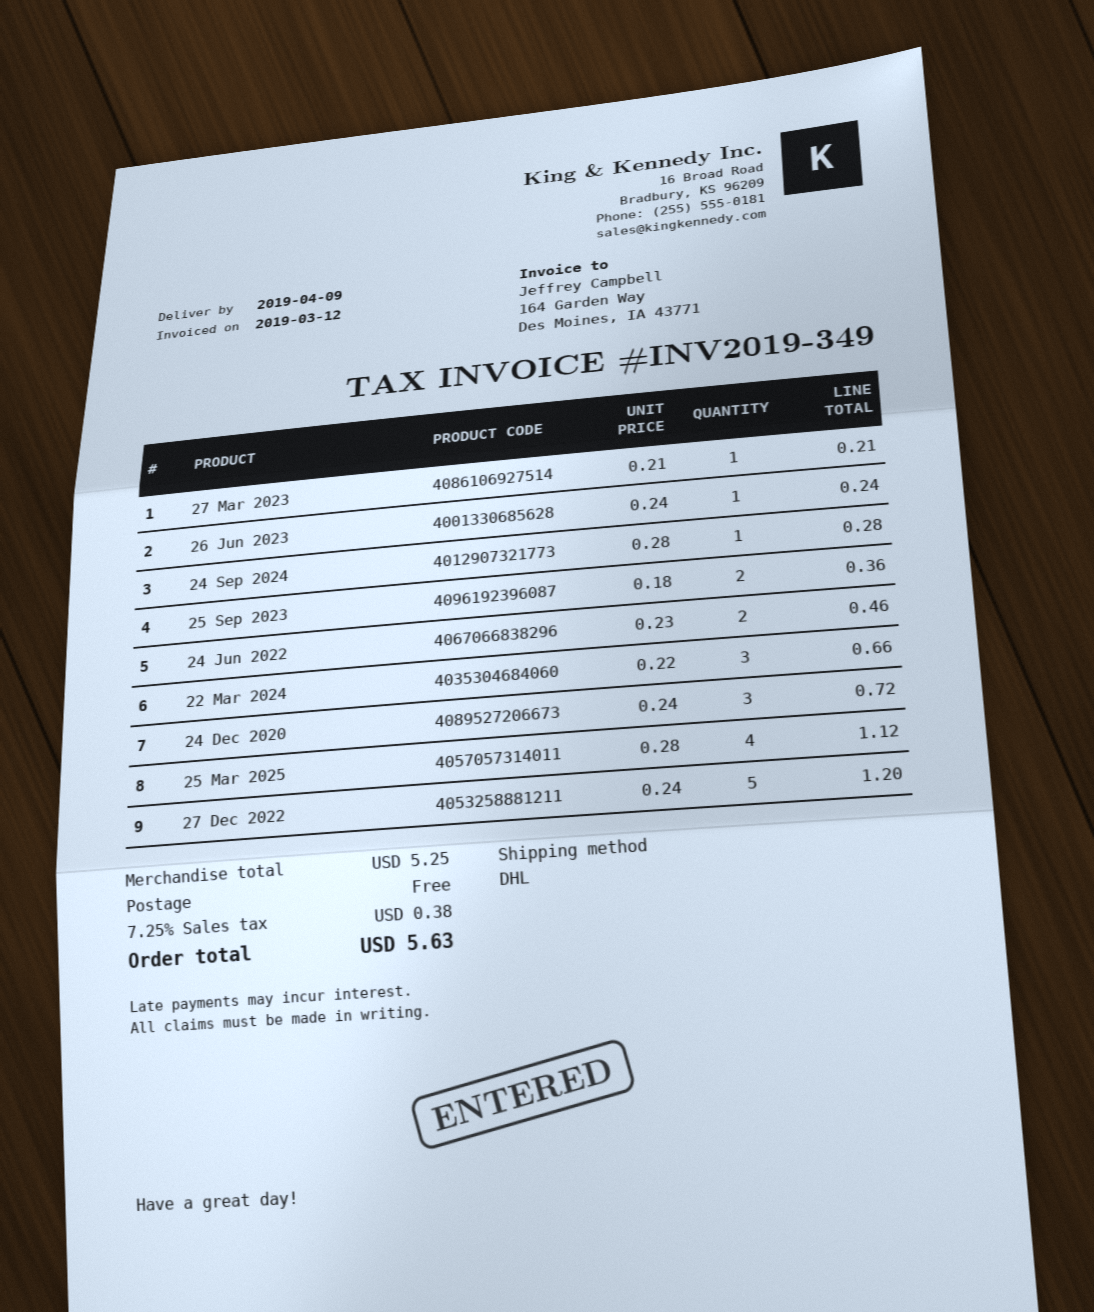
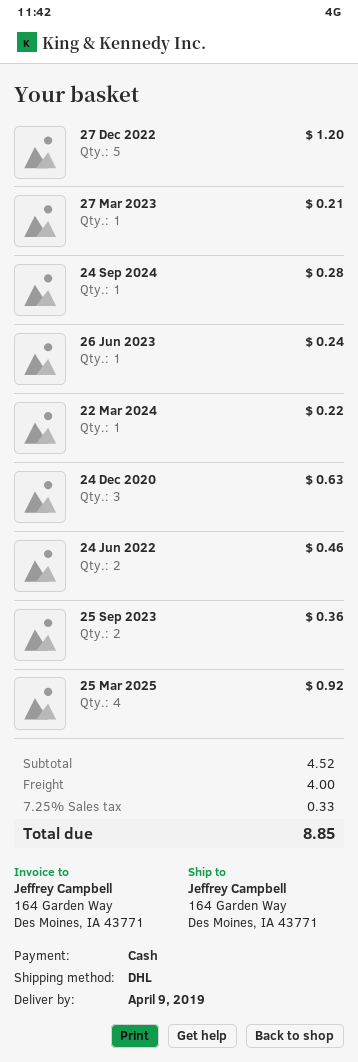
22 Mar 2024: 3 for 0.66 -> 1 for 0.22
24 Dec 2020: 3 for 0.72 -> 3 for 0.63
25 Mar 2025: 4 for 1.12 -> 4 for 0.92
subtotal: 5.25 -> 4.52
shipping: 0.00 -> 4.00
tax: 7.25% = 0.38 -> 7.25% = 0.33
total: 5.63 -> 8.85

